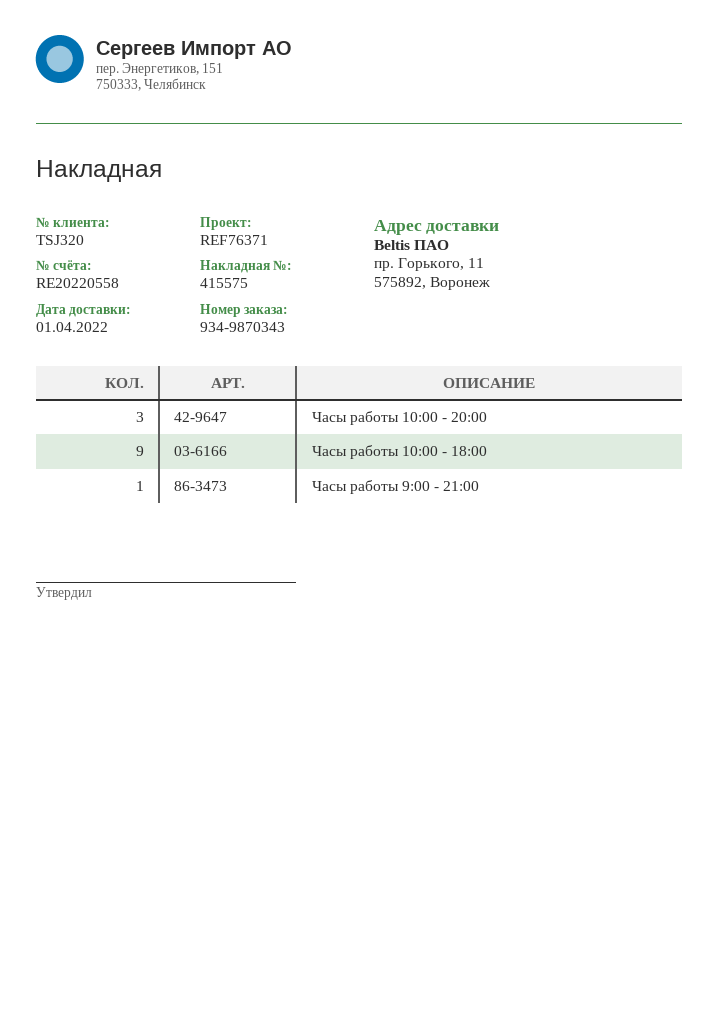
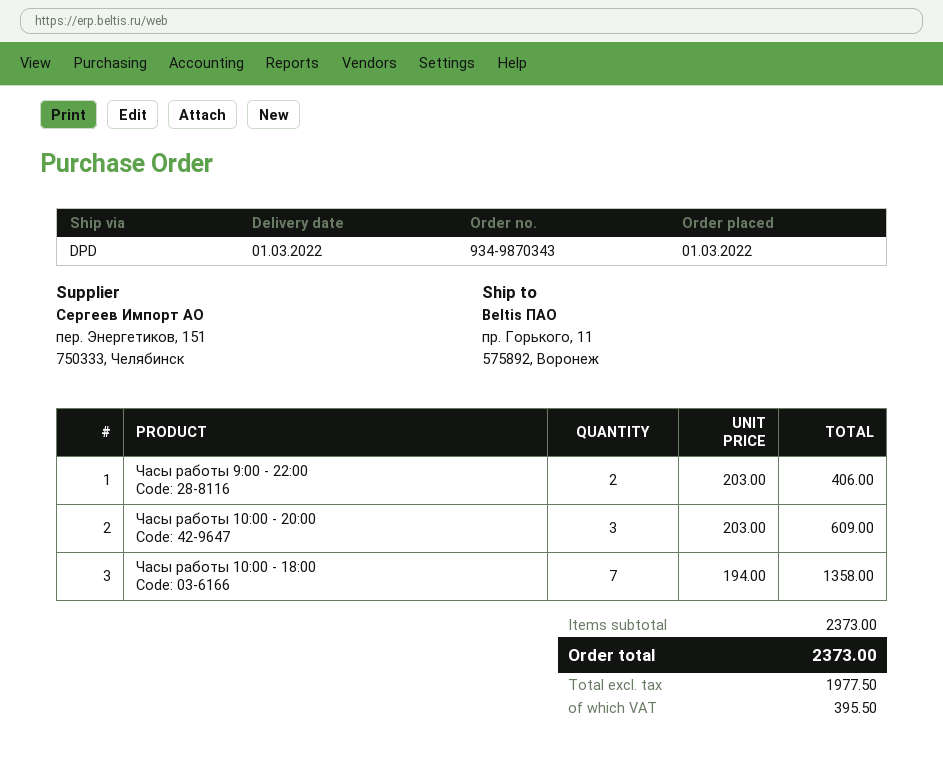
delivery date: 2022-04-01 -> 2022-03-01
Часы работы 10:00 - 18:00: 9 -> 7
Часы работы 9:00 - 21:00: 1 -> none
Часы работы 9:00 - 22:00: none -> 2

